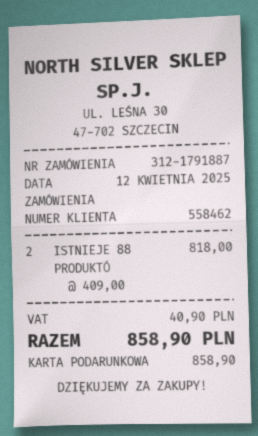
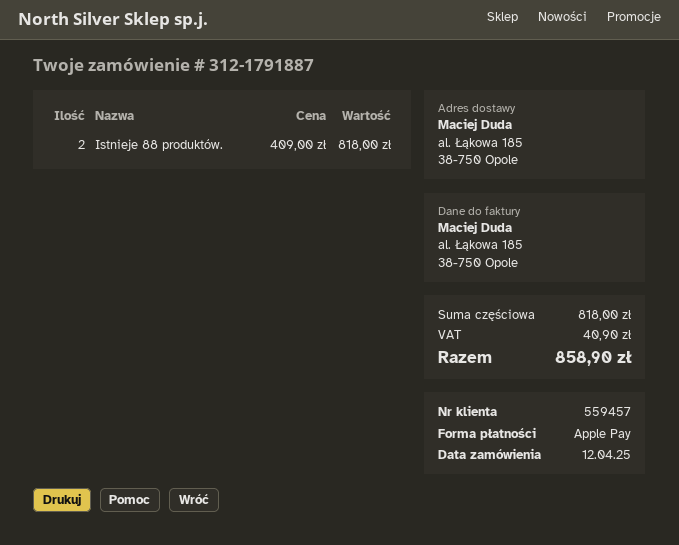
customer number: 558462 -> 559457
payment method: gift card -> Apple Pay

